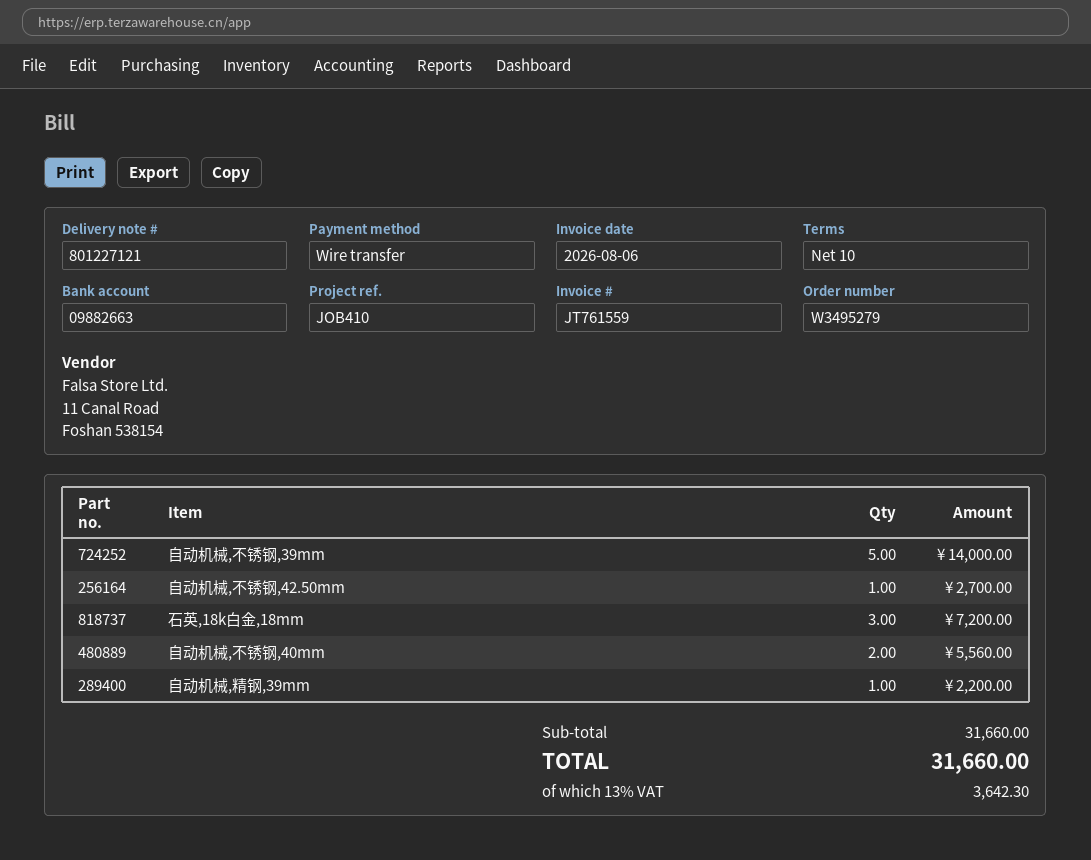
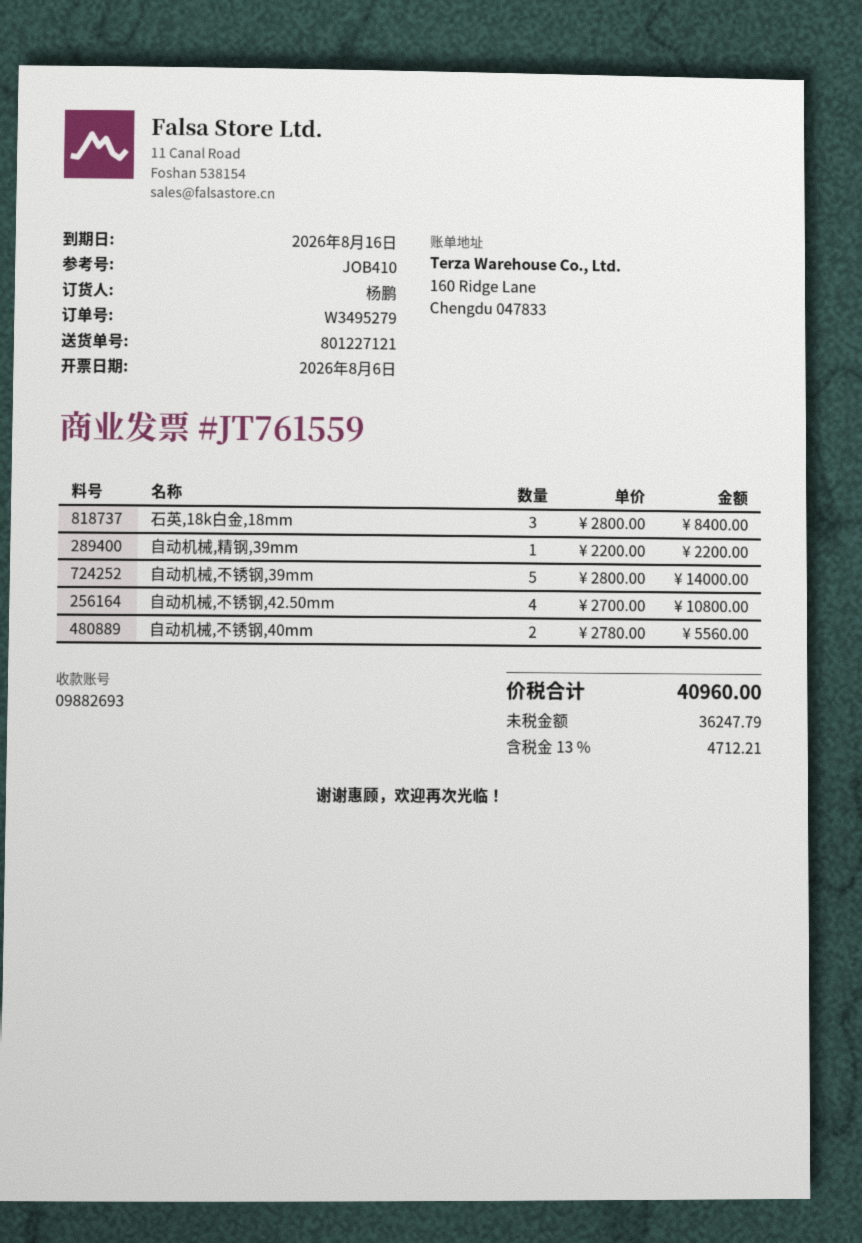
bank account: 09882663 -> 09882693
自动机械,不锈钢,42.50mm: 1 for 2700.00 -> 4 for 10800.00
石英,18k白金,18mm: 3 for 7200.00 -> 3 for 8400.00
tax: 13% = 3642.30 -> 13% = 4712.21
total: 31660.00 -> 40960.00

